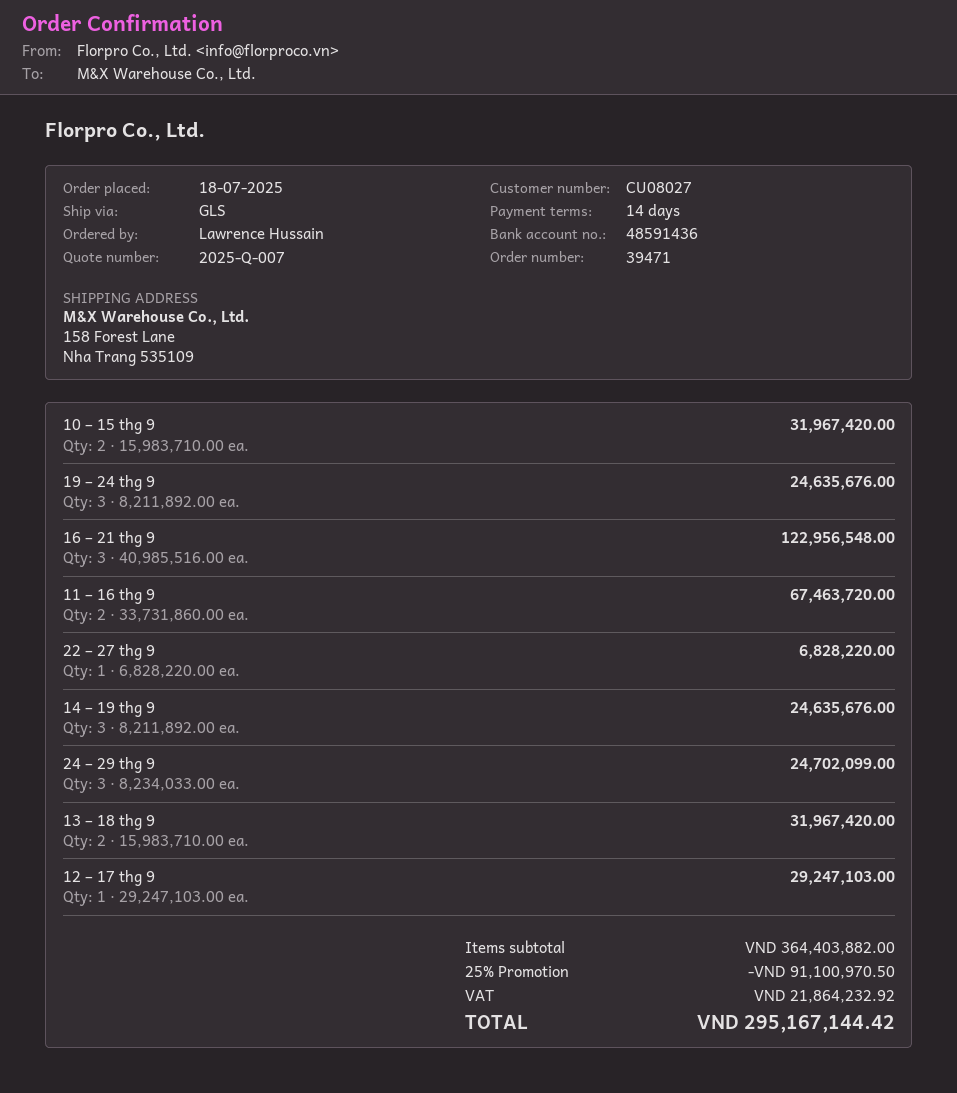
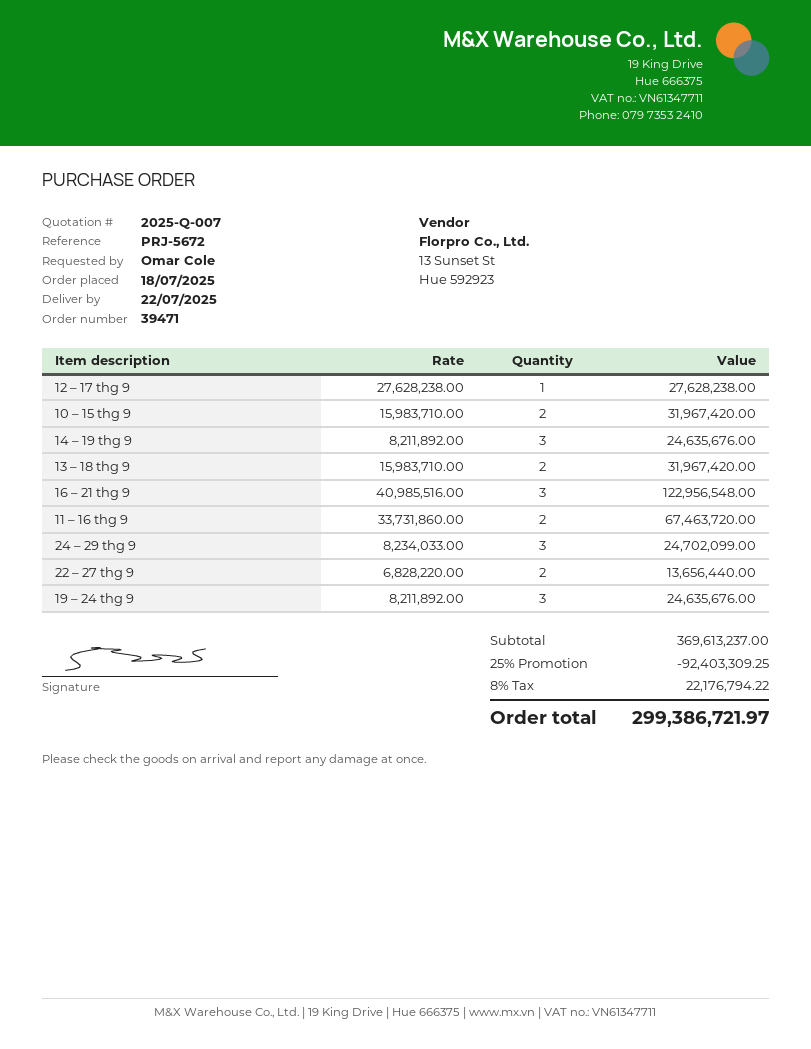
ordered by: Lawrence Hussain -> Omar Cole
22 – 27 thg 9: 1 x 6828220.00 = 6828220.00 -> 2 x 6828220.00 = 13656440.00
12 – 17 thg 9: 1 x 29247103.00 = 29247103.00 -> 1 x 27628238.00 = 27628238.00
subtotal: 364403882.00 -> 369613237.00
discount: 25% = 91100970.50 -> 25% = 92403309.25
tax: 21864232.92 -> 22176794.22
total: 295167144.42 -> 299386721.97

